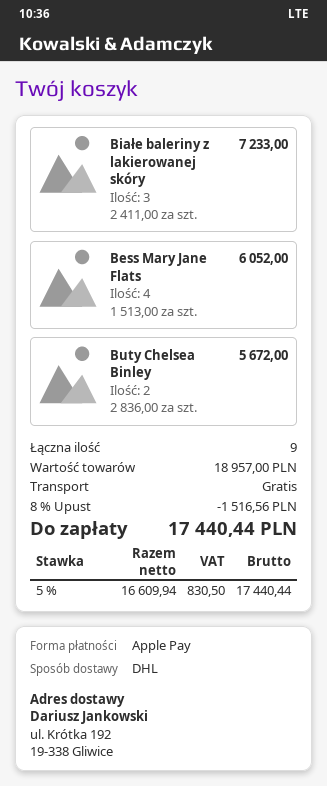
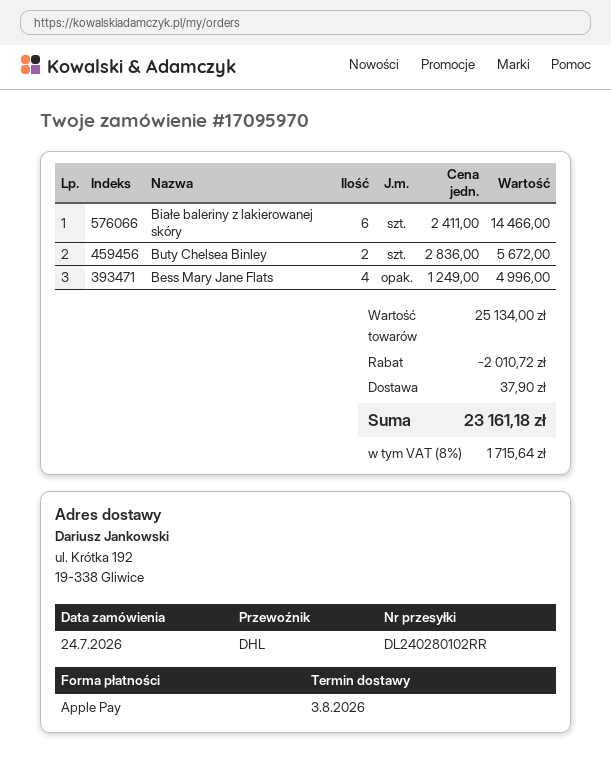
Białe baleriny z lakierowanej skóry: 3 x 2411.00 = 7233.00 -> 6 x 2411.00 = 14466.00
Bess Mary Jane Flats: 4 x 1513.00 = 6052.00 -> 4 x 1249.00 = 4996.00
subtotal: 18957.00 -> 25134.00
discount: 1516.56 -> 2010.72
shipping: 0.00 -> 37.90
tax: 5% = 830.50 -> 8% = 1715.64
total: 17440.44 -> 23161.18

